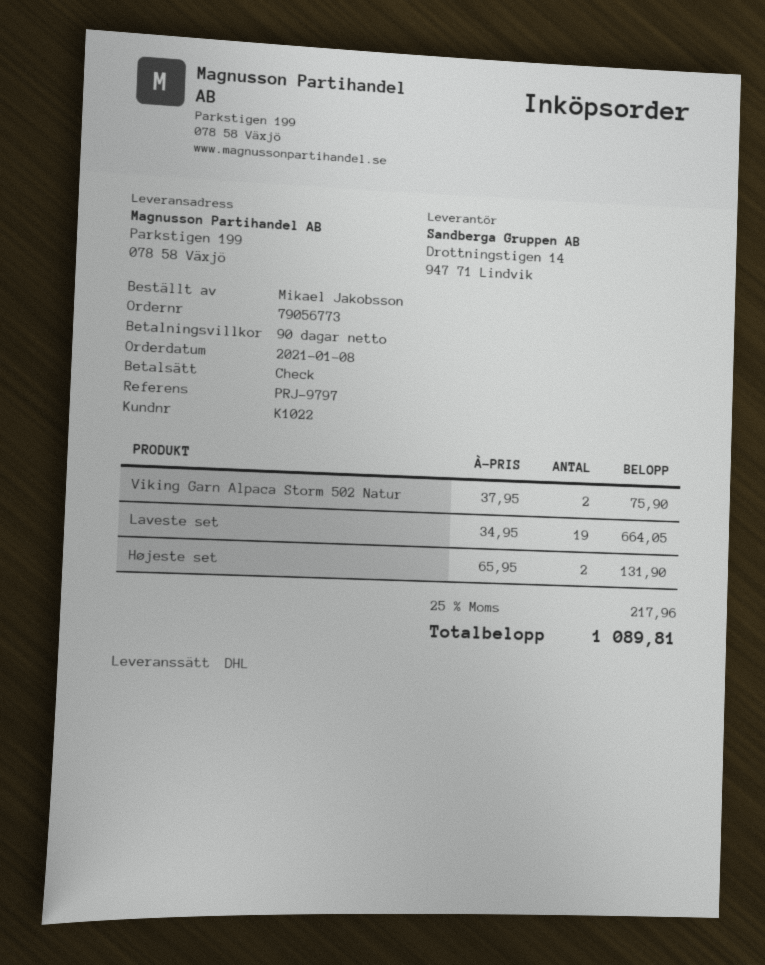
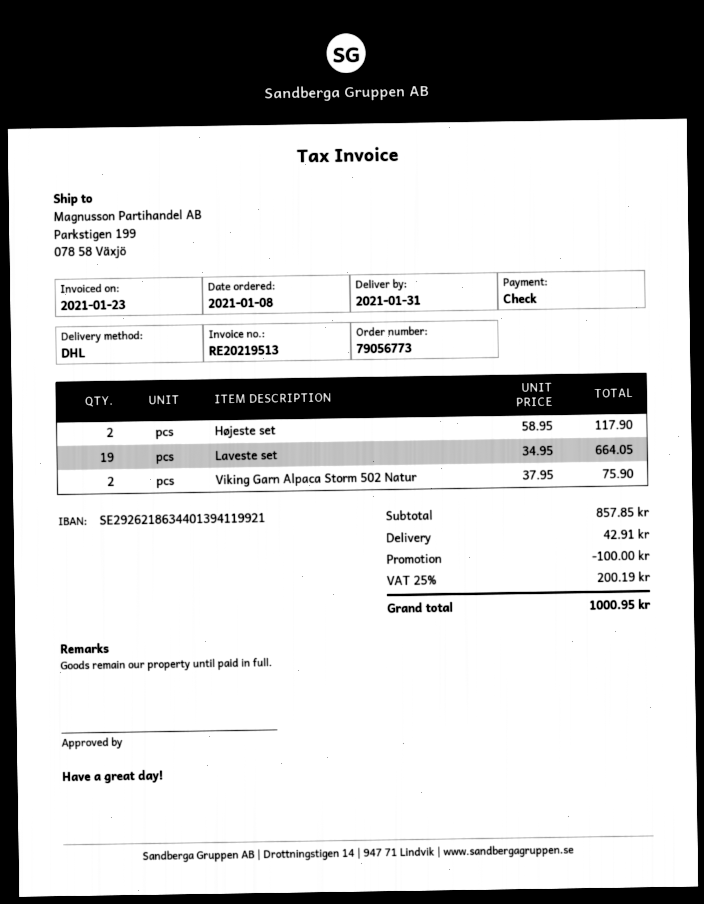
Højeste set: 2 x 65.95 = 131.90 -> 2 x 58.95 = 117.90
discount: none -> 100.00
shipping: none -> 42.91
tax: 25% = 217.96 -> 25% = 200.19
total: 1089.81 -> 1000.95

